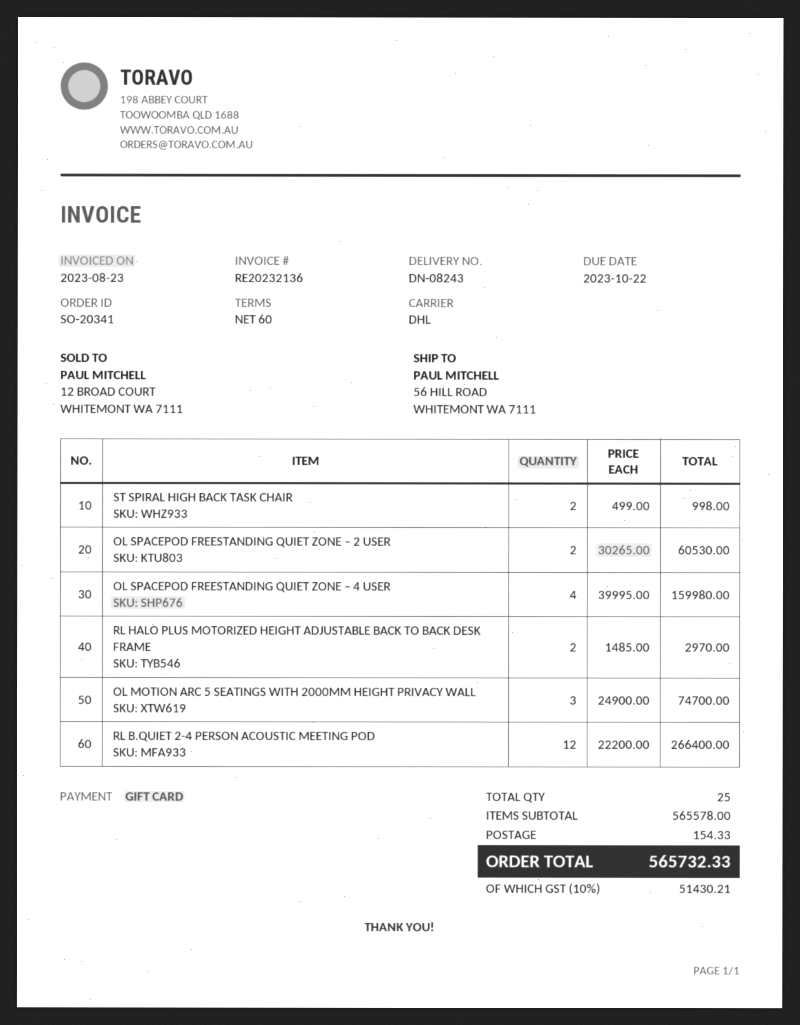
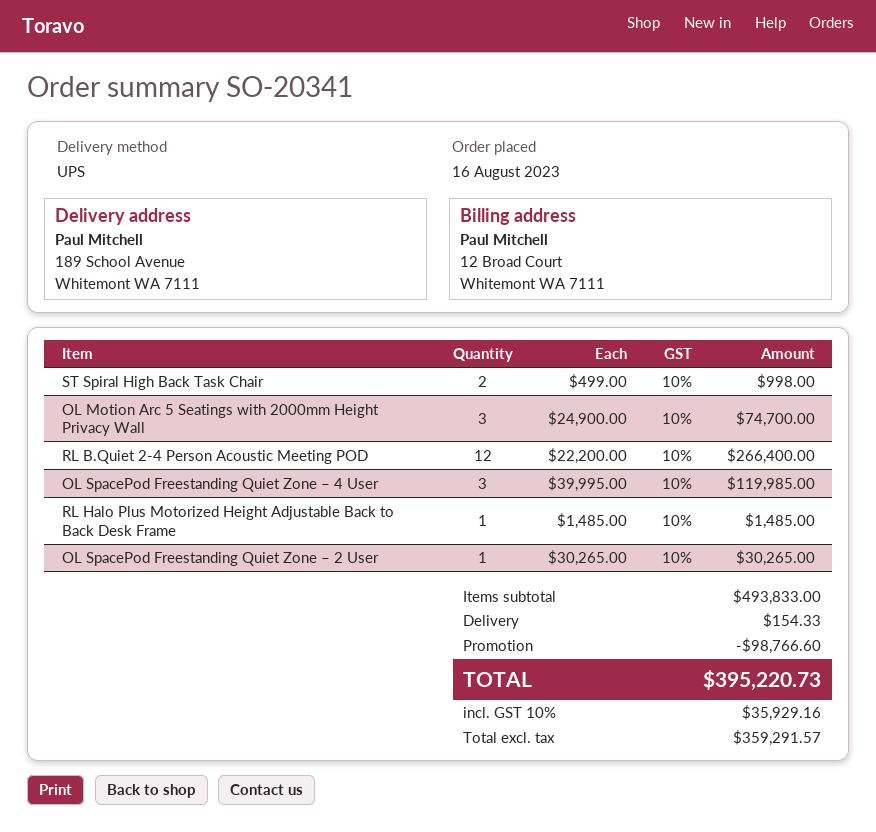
shipping method: DHL -> UPS
ship to: 56 HILL ROAD, WHITEMONT WA 7111 -> 189 School Avenue, Whitemont WA 7111
OL SPACEPOD FREESTANDING QUIET ZONE – 2 USER: 2 x 30265.00 = 60530.00 -> 1 x 30265.00 = 30265.00
OL SPACEPOD FREESTANDING QUIET ZONE – 4 USER: 4 x 39995.00 = 159980.00 -> 3 x 39995.00 = 119985.00
RL HALO PLUS MOTORIZED HEIGHT ADJUSTABLE BACK TO BACK DESK FRAME: 2 x 1485.00 = 2970.00 -> 1 x 1485.00 = 1485.00
subtotal: 565578.00 -> 493833.00
discount: none -> 98766.60
tax: 10% = 51430.21 -> 10% = 35929.16
total: 565732.33 -> 395220.73

